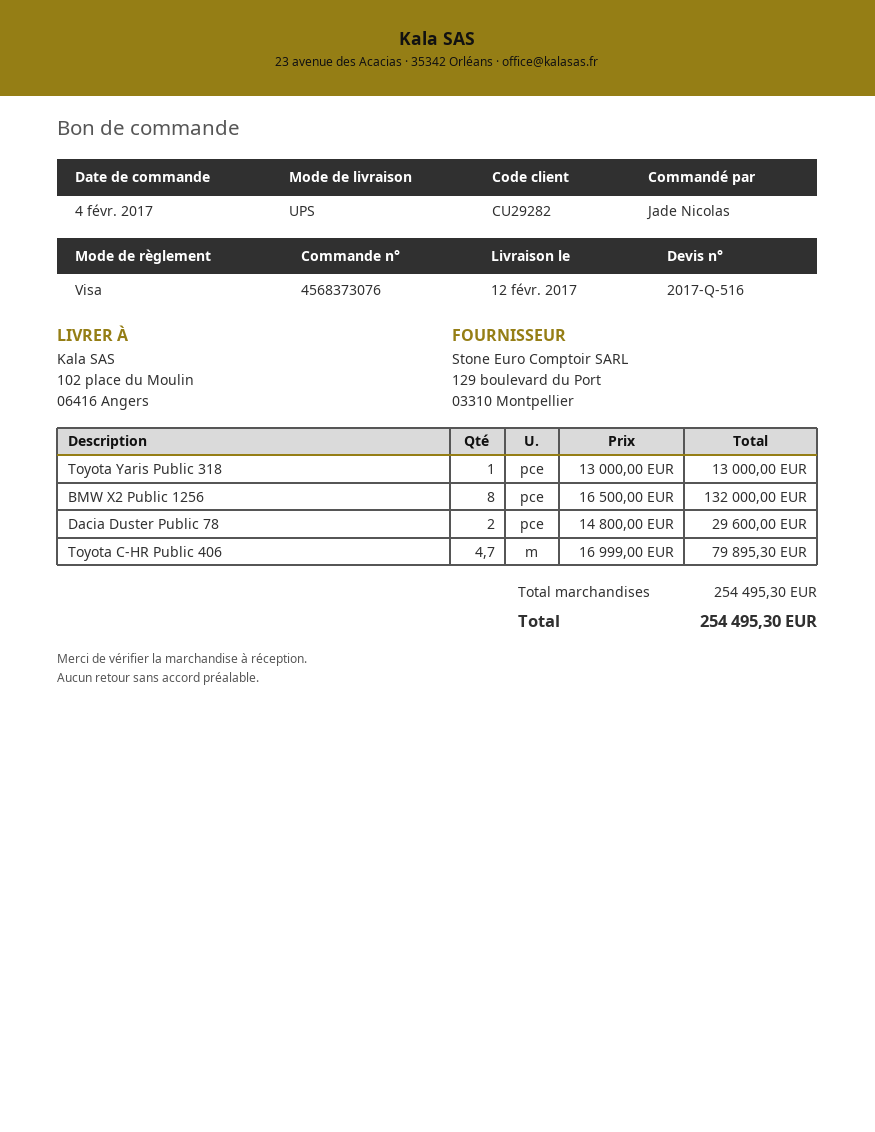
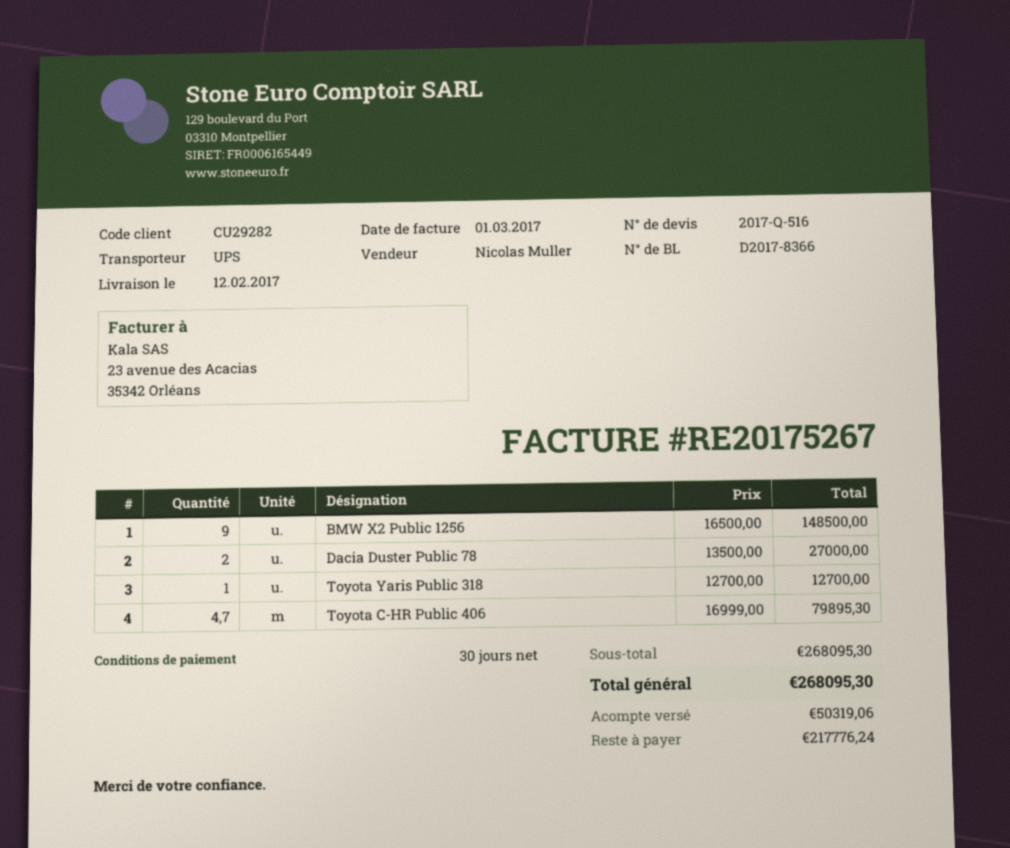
Toyota Yaris Public 318: 1 x 13000.00 = 13000.00 -> 1 x 12700.00 = 12700.00
BMW X2 Public 1256: 8 x 16500.00 = 132000.00 -> 9 x 16500.00 = 148500.00
Dacia Duster Public 78: 2 x 14800.00 = 29600.00 -> 2 x 13500.00 = 27000.00
subtotal: 254495.30 -> 268095.30
total: 254495.30 -> 268095.30

